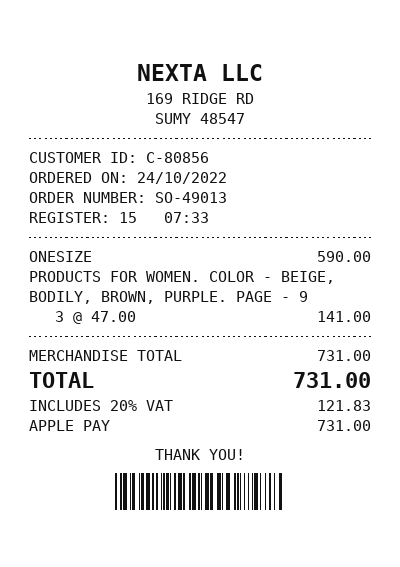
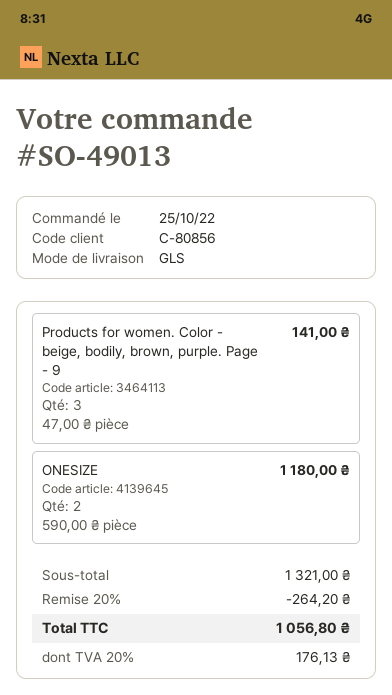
order date: 2022-10-24 -> 2022-10-25
ONESIZE: 1 x 590.00 = 590.00 -> 2 x 590.00 = 1180.00
subtotal: 731.00 -> 1321.00
discount: none -> 20% = 264.20
tax: 20% = 121.83 -> 20% = 176.13
total: 731.00 -> 1056.80

